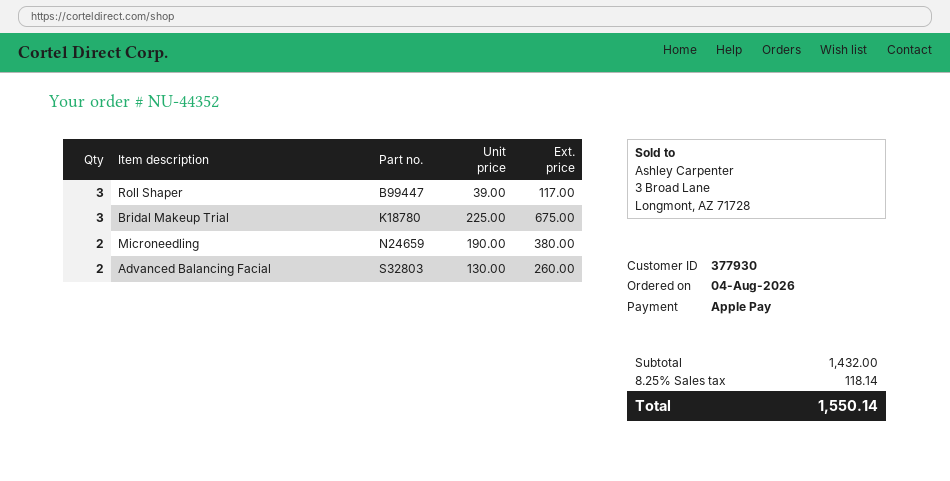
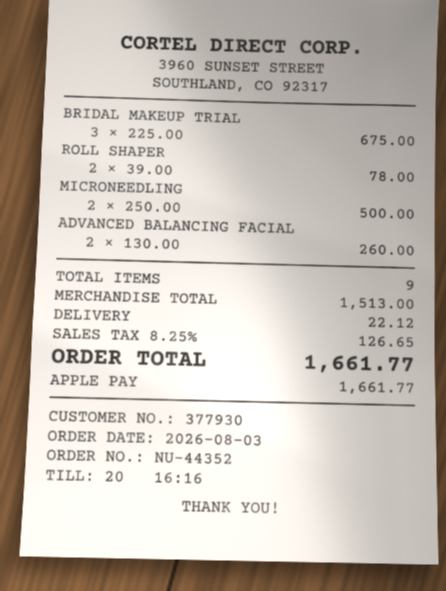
order date: 2026-08-04 -> 2026-08-03
Roll Shaper: 3 x 39.00 = 117.00 -> 2 x 39.00 = 78.00
Microneedling: 2 x 190.00 = 380.00 -> 2 x 250.00 = 500.00
subtotal: 1432.00 -> 1513.00
shipping: none -> 22.12
tax: 8.25% = 118.14 -> 8.25% = 126.65
total: 1550.14 -> 1661.77

